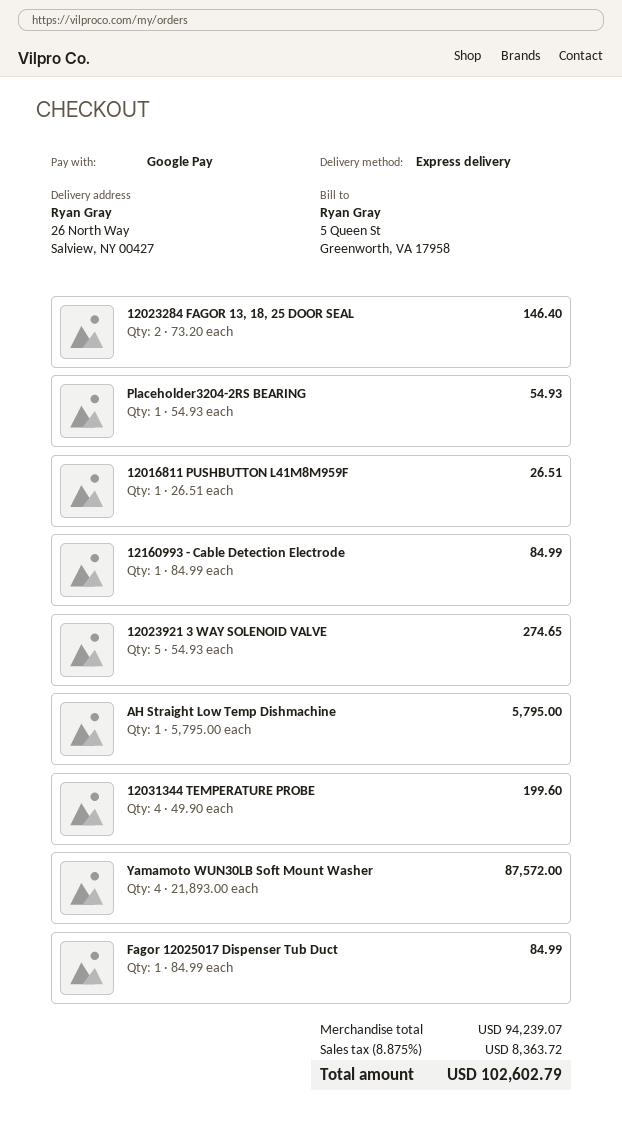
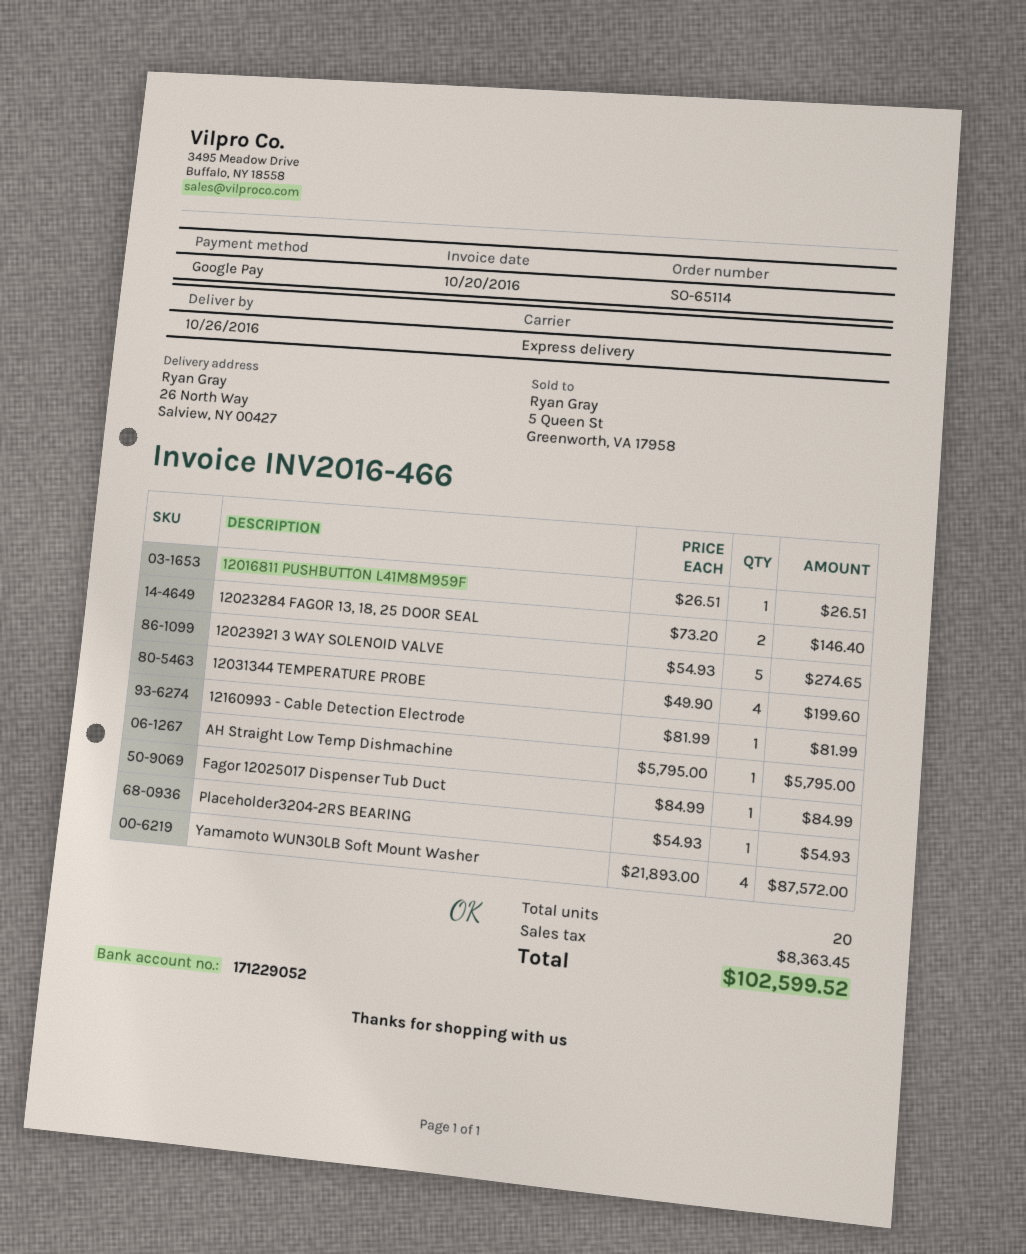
12160993 - Cable Detection Electrode: 1 x 84.99 = 84.99 -> 1 x 81.99 = 81.99
tax: 8363.72 -> 8363.45
total: 102602.79 -> 102599.52

